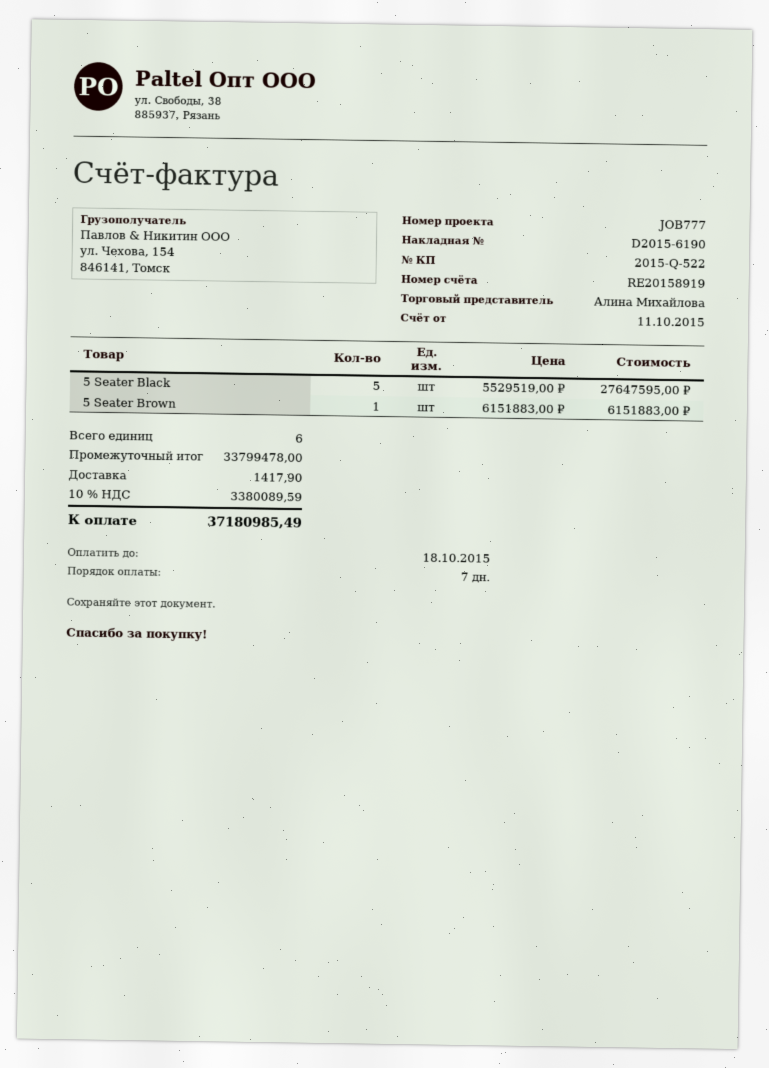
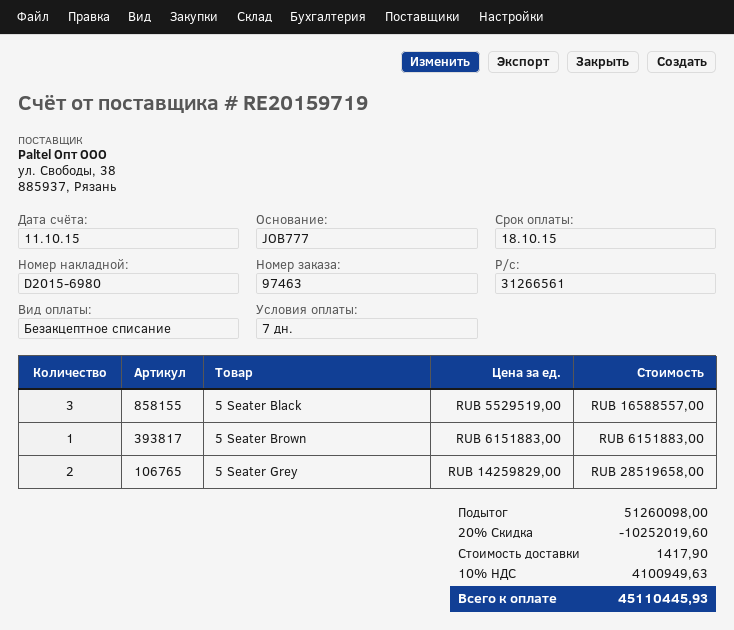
delivery note number: D2015-6190 -> D2015-6980
invoice number: RE20158919 -> RE20159719
5 Seater Black: 5 x 5529519.00 = 27647595.00 -> 3 x 5529519.00 = 16588557.00
5 Seater Grey: none -> 2 x 14259829.00 = 28519658.00
subtotal: 33799478.00 -> 51260098.00
discount: none -> 20% = 10252019.60
tax: 10% = 3380089.59 -> 10% = 4100949.63
total: 37180985.49 -> 45110445.93

